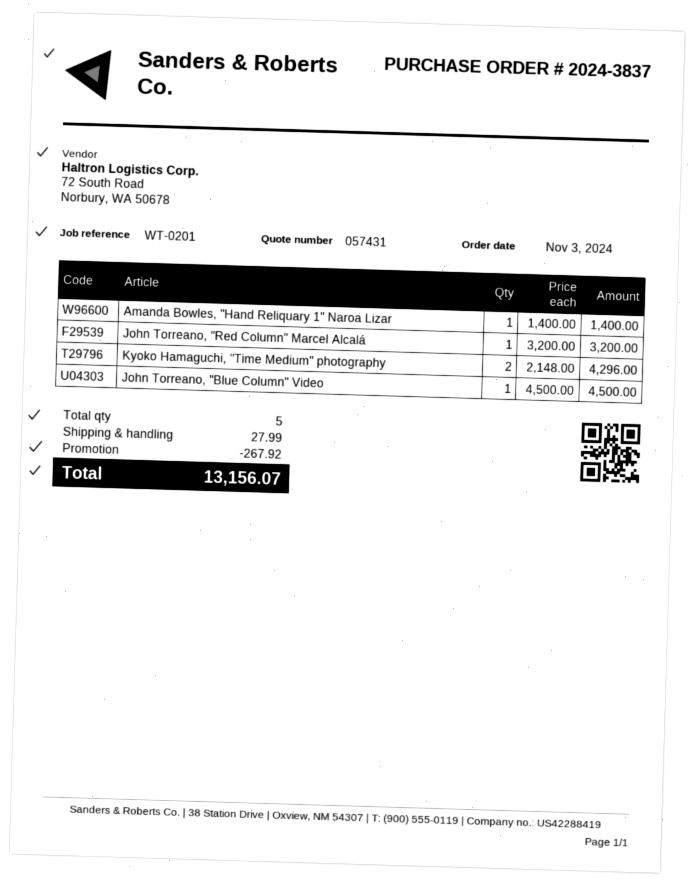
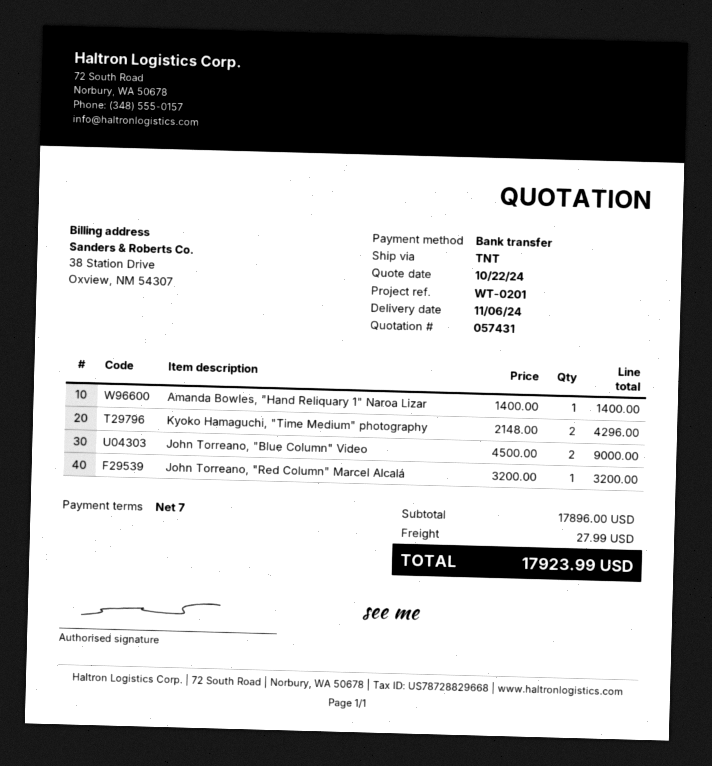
John Torreano, "Blue Column" Video: 1 x 4500.00 = 4500.00 -> 2 x 4500.00 = 9000.00
discount: 267.92 -> none
total: 13156.07 -> 17923.99

